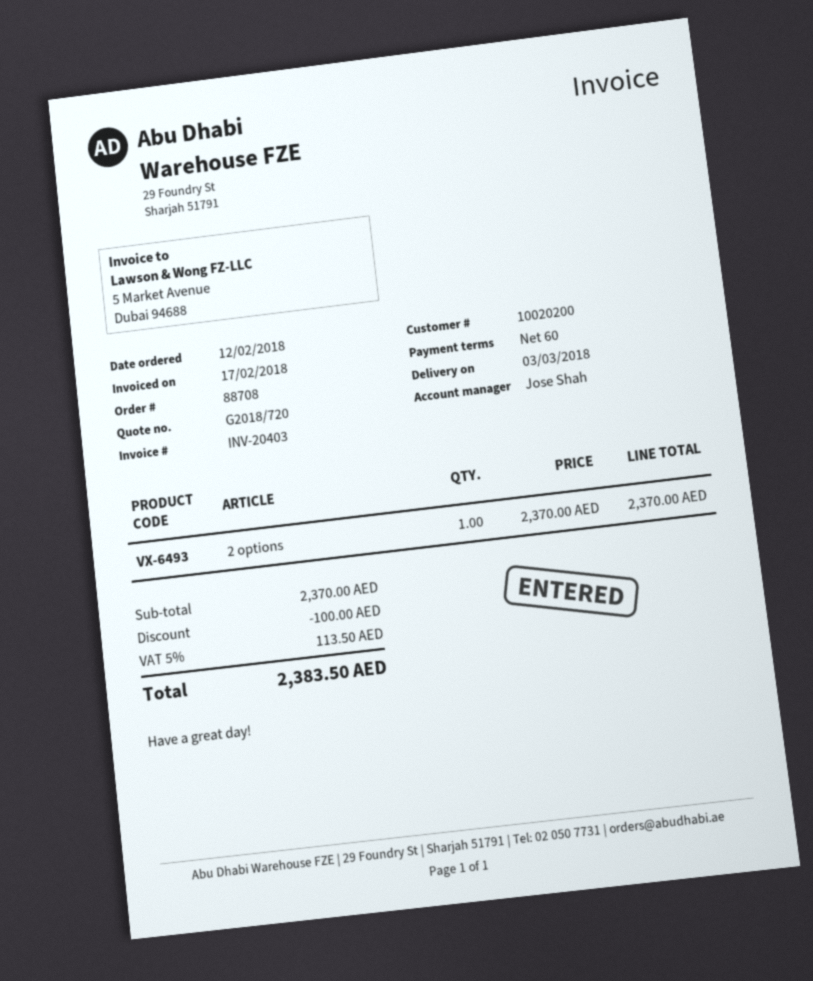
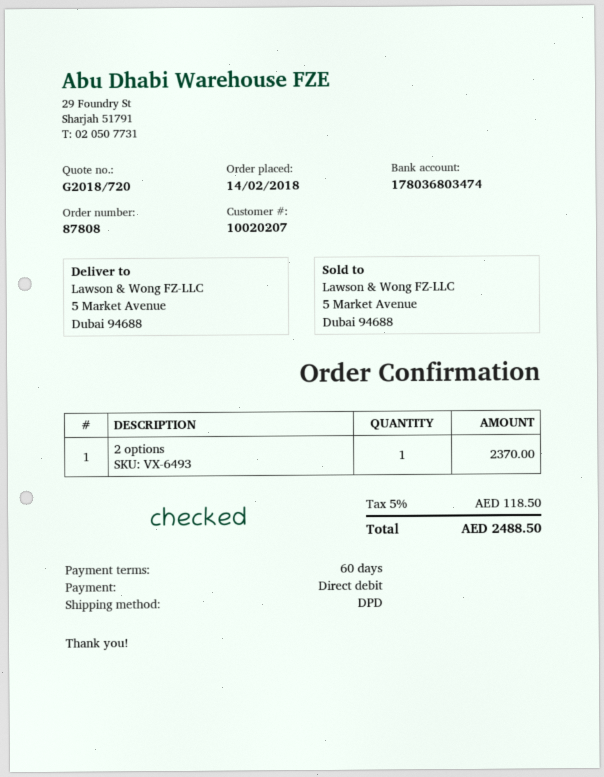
order number: 88708 -> 87808
order date: 2018-02-12 -> 2018-02-14
customer number: 10020200 -> 10020207
discount: 100.00 -> none
tax: 5% = 113.50 -> 5% = 118.50
total: 2383.50 -> 2488.50

